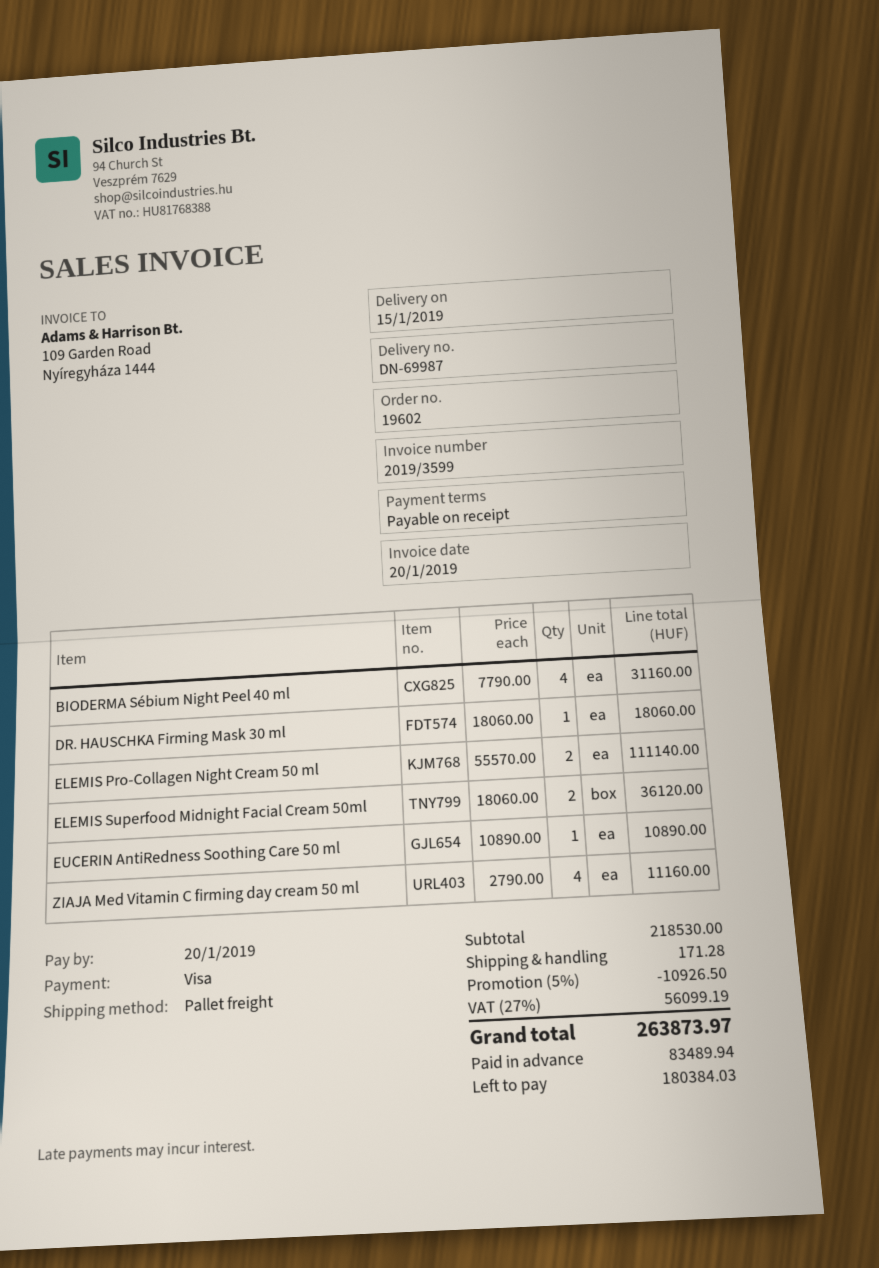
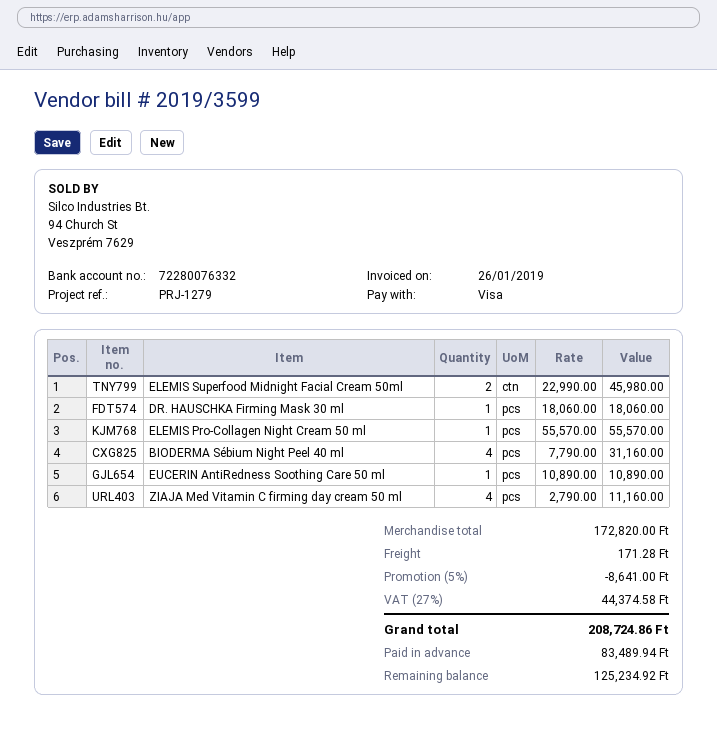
invoice date: 2019-01-20 -> 2019-01-26
ELEMIS Pro-Collagen Night Cream 50 ml: 2 x 55570.00 = 111140.00 -> 1 x 55570.00 = 55570.00
ELEMIS Superfood Midnight Facial Cream 50ml: 2 x 18060.00 = 36120.00 -> 2 x 22990.00 = 45980.00
subtotal: 218530.00 -> 172820.00
discount: 5% = 10926.50 -> 5% = 8641.00
tax: 27% = 56099.19 -> 27% = 44374.58
total: 263873.97 -> 208724.86
balance: 180384.03 -> 125234.92

